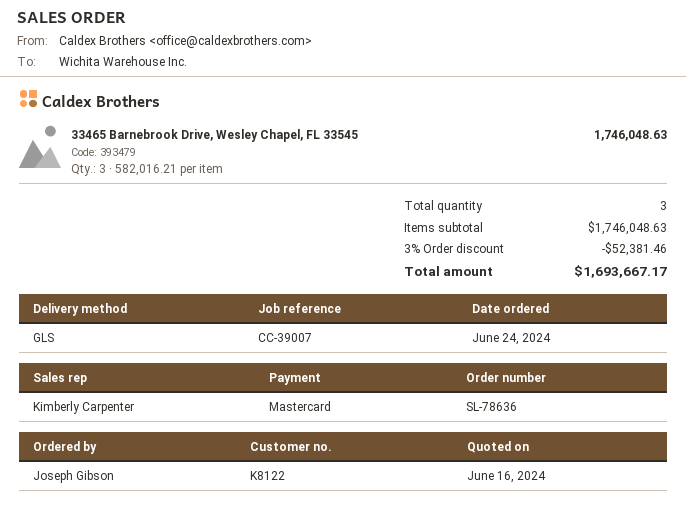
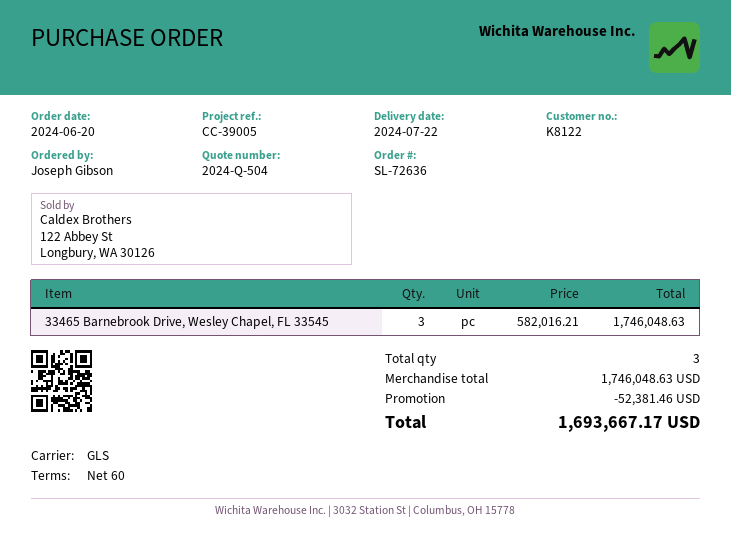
order number: SL-78636 -> SL-72636
order date: 2024-06-24 -> 2024-06-20
reference: CC-39007 -> CC-39005

